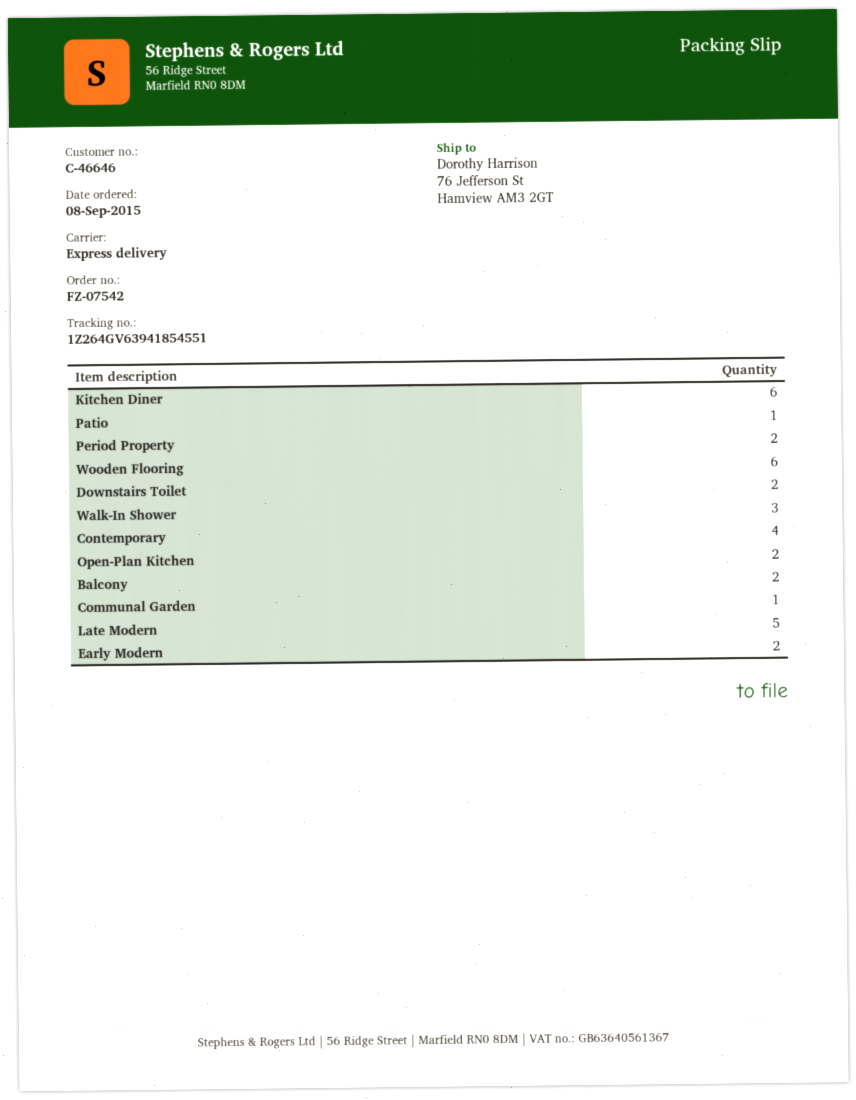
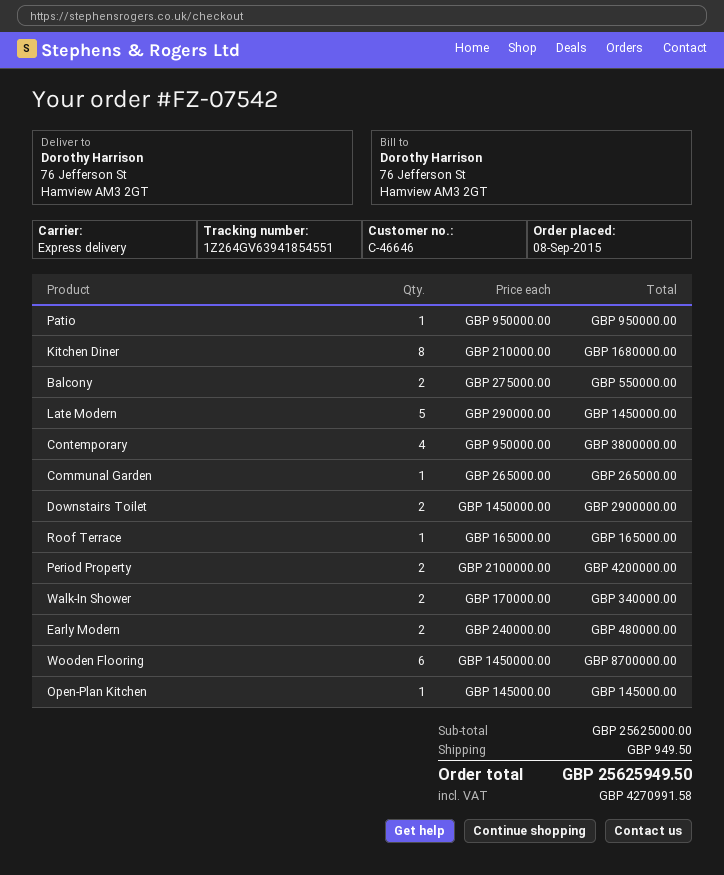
Kitchen Diner: 6 -> 8
Walk-In Shower: 3 -> 2
Open-Plan Kitchen: 2 -> 1
Roof Terrace: none -> 1

